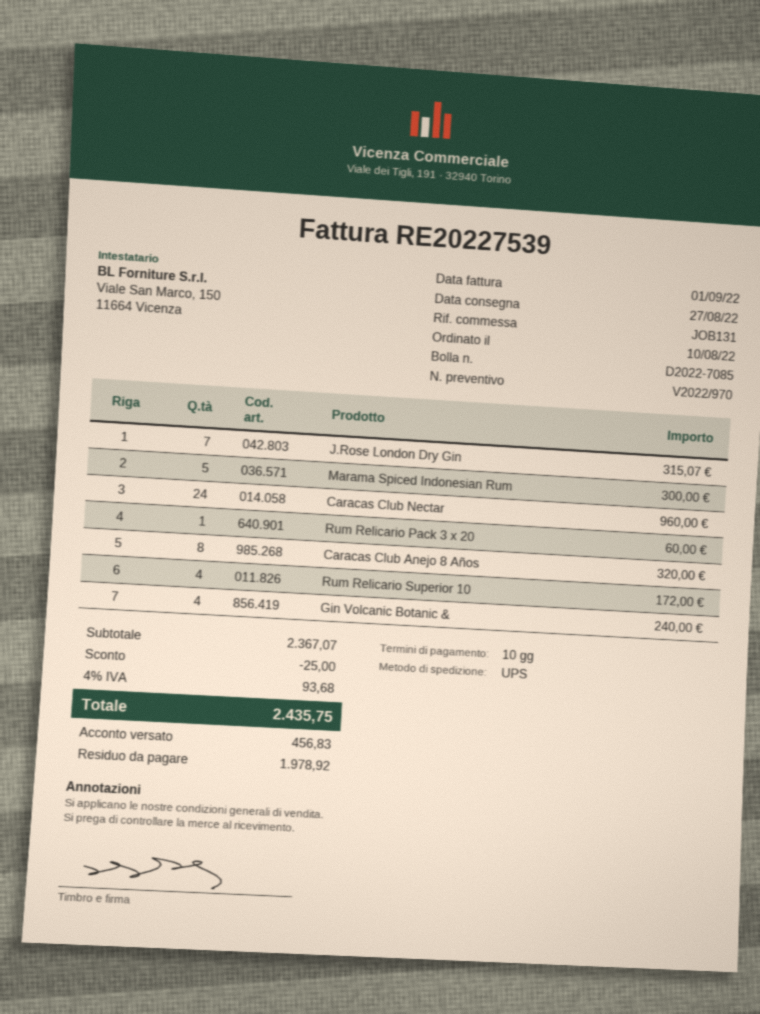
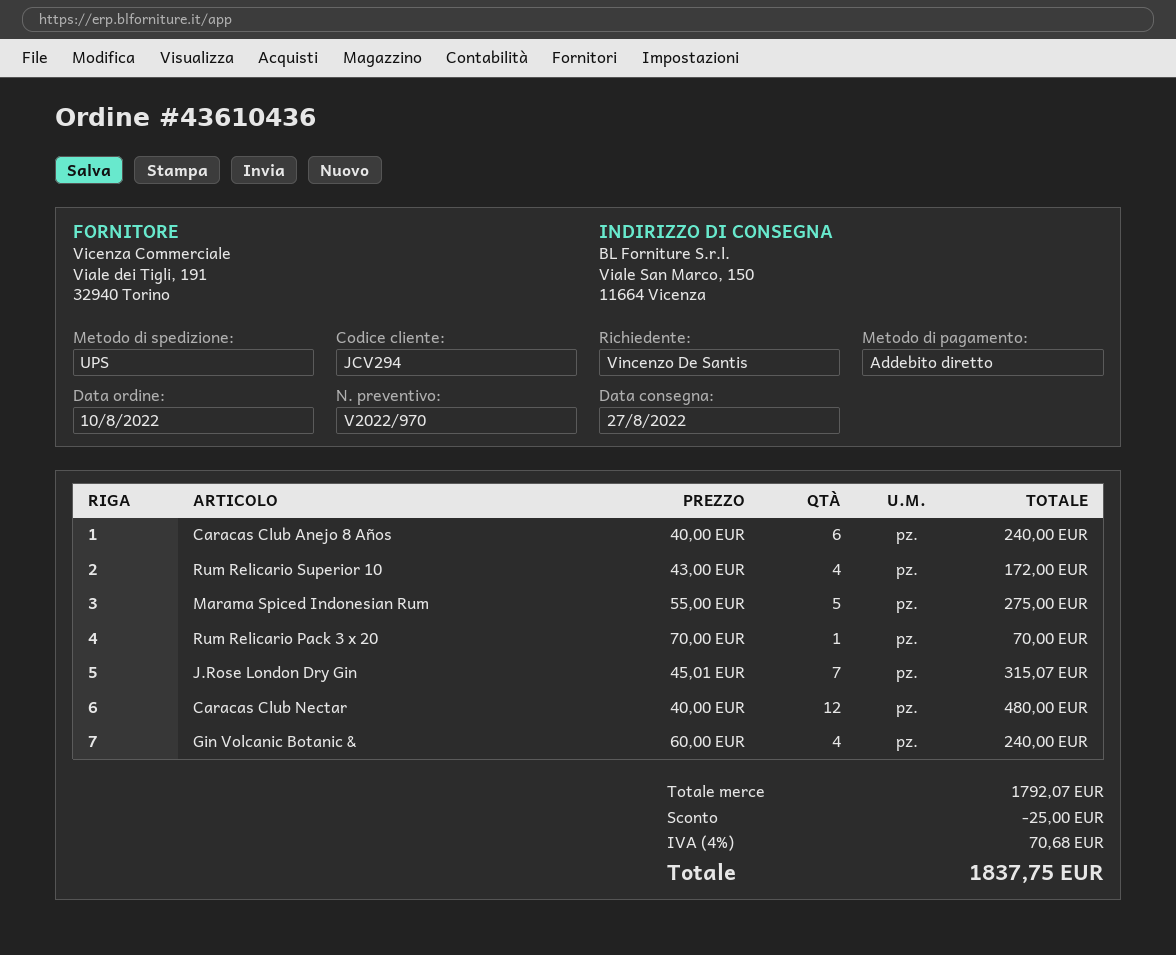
Marama Spiced Indonesian Rum: 5 for 300.00 -> 5 for 275.00
Caracas Club Nectar: 24 for 960.00 -> 12 for 480.00
Rum Relicario Pack 3 x 20: 1 for 60.00 -> 1 for 70.00
Caracas Club Anejo 8 Años: 8 for 320.00 -> 6 for 240.00
subtotal: 2367.07 -> 1792.07
tax: 4% = 93.68 -> 4% = 70.68
total: 2435.75 -> 1837.75

